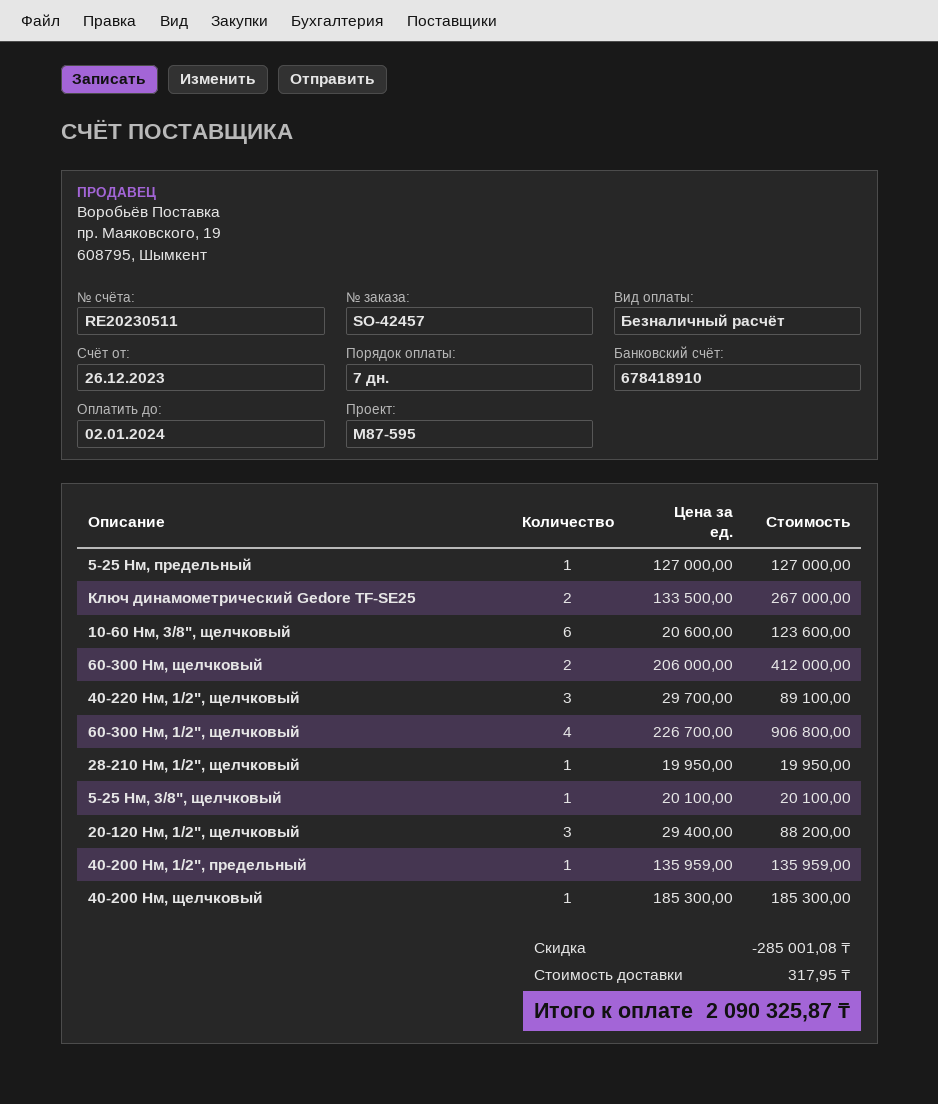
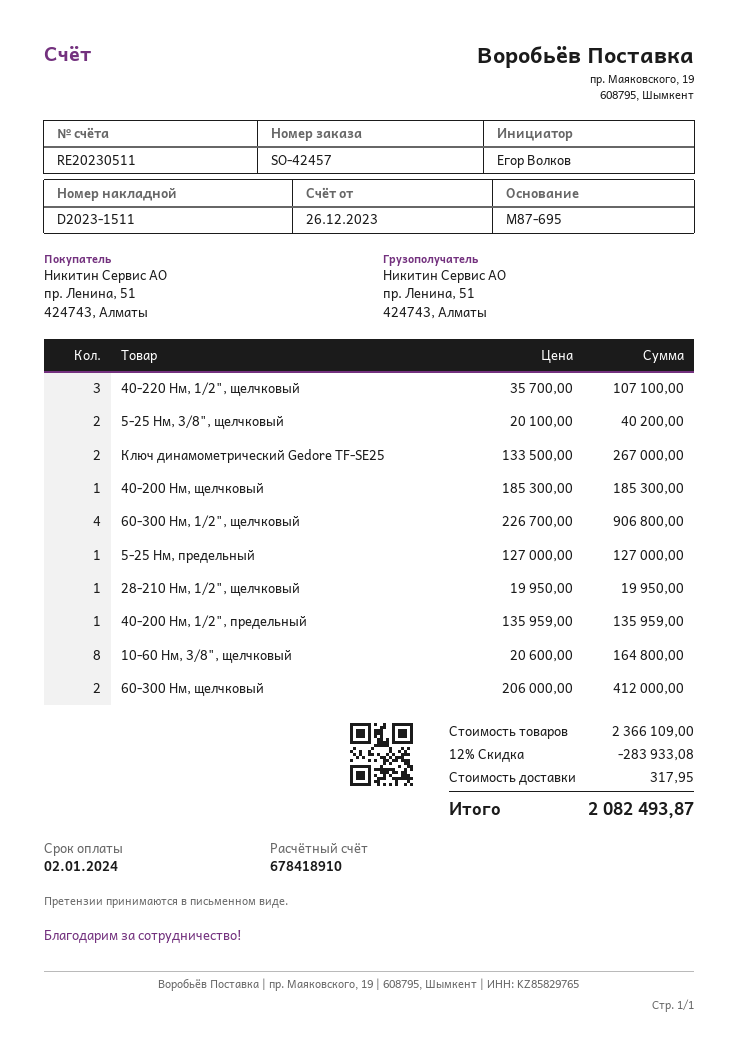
reference: M87-595 -> M87-695
10-60 Нм, 3/8", щелчковый: 6 x 20600.00 = 123600.00 -> 8 x 20600.00 = 164800.00
40-220 Нм, 1/2", щелчковый: 3 x 29700.00 = 89100.00 -> 3 x 35700.00 = 107100.00
5-25 Нм, 3/8", щелчковый: 1 x 20100.00 = 20100.00 -> 2 x 20100.00 = 40200.00
20-120 Нм, 1/2", щелчковый: 3 x 29400.00 = 88200.00 -> none
discount: 285001.08 -> 283933.08
total: 2090325.87 -> 2082493.87

